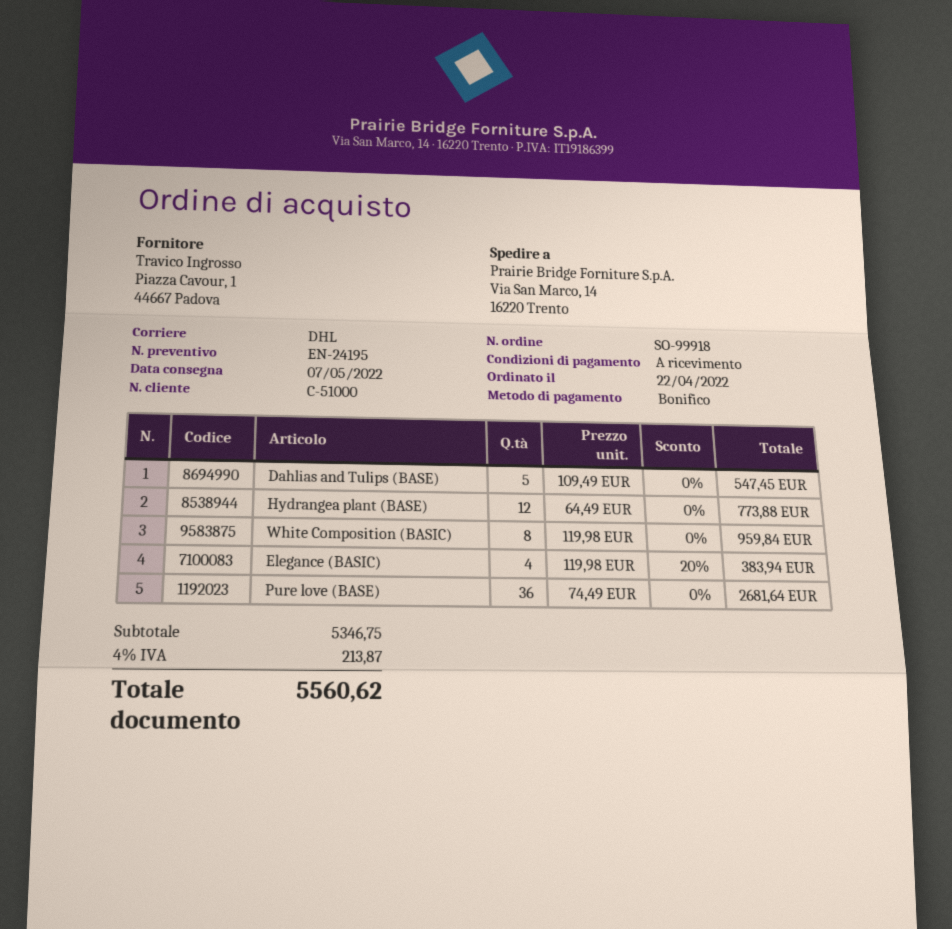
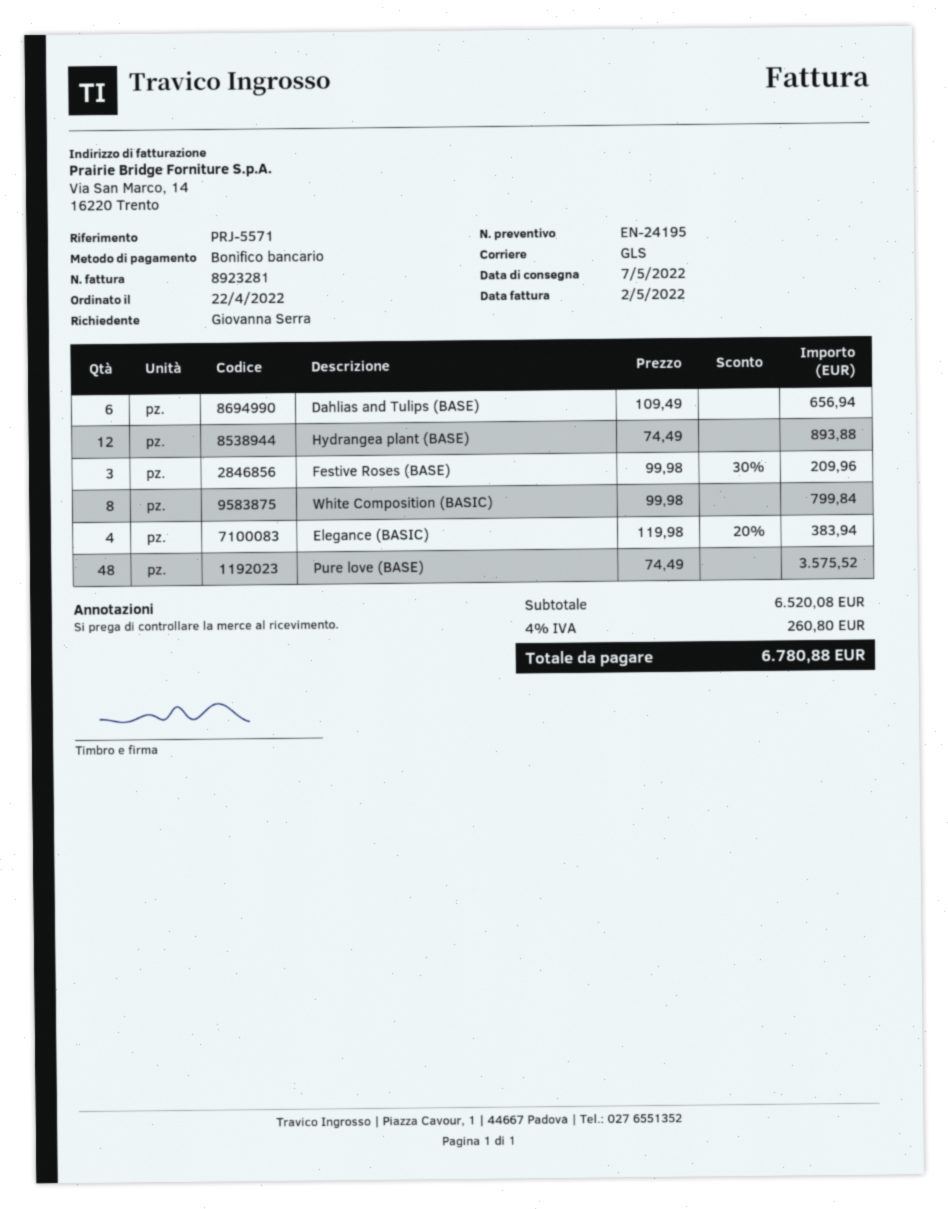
shipping method: DHL -> GLS
Dahlias and Tulips (BASE): 5 x 109.49 = 547.45 -> 6 x 109.49 = 656.94
Hydrangea plant (BASE): 12 x 64.49 = 773.88 -> 12 x 74.49 = 893.88
White Composition (BASIC): 8 x 119.98 = 959.84 -> 8 x 99.98 = 799.84
Pure love (BASE): 36 x 74.49 = 2681.64 -> 48 x 74.49 = 3575.52
Festive Roses (BASE): none -> 3 x 99.98 - 30% = 209.96
subtotal: 5346.75 -> 6520.08
tax: 4% = 213.87 -> 4% = 260.80
total: 5560.62 -> 6780.88

